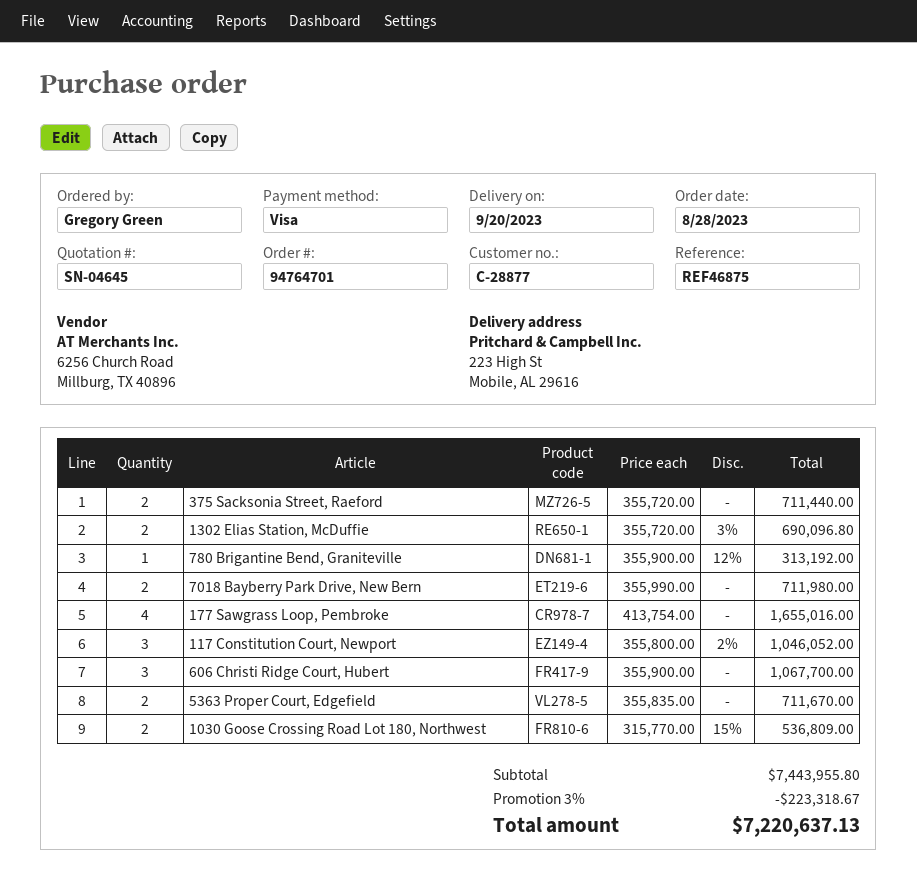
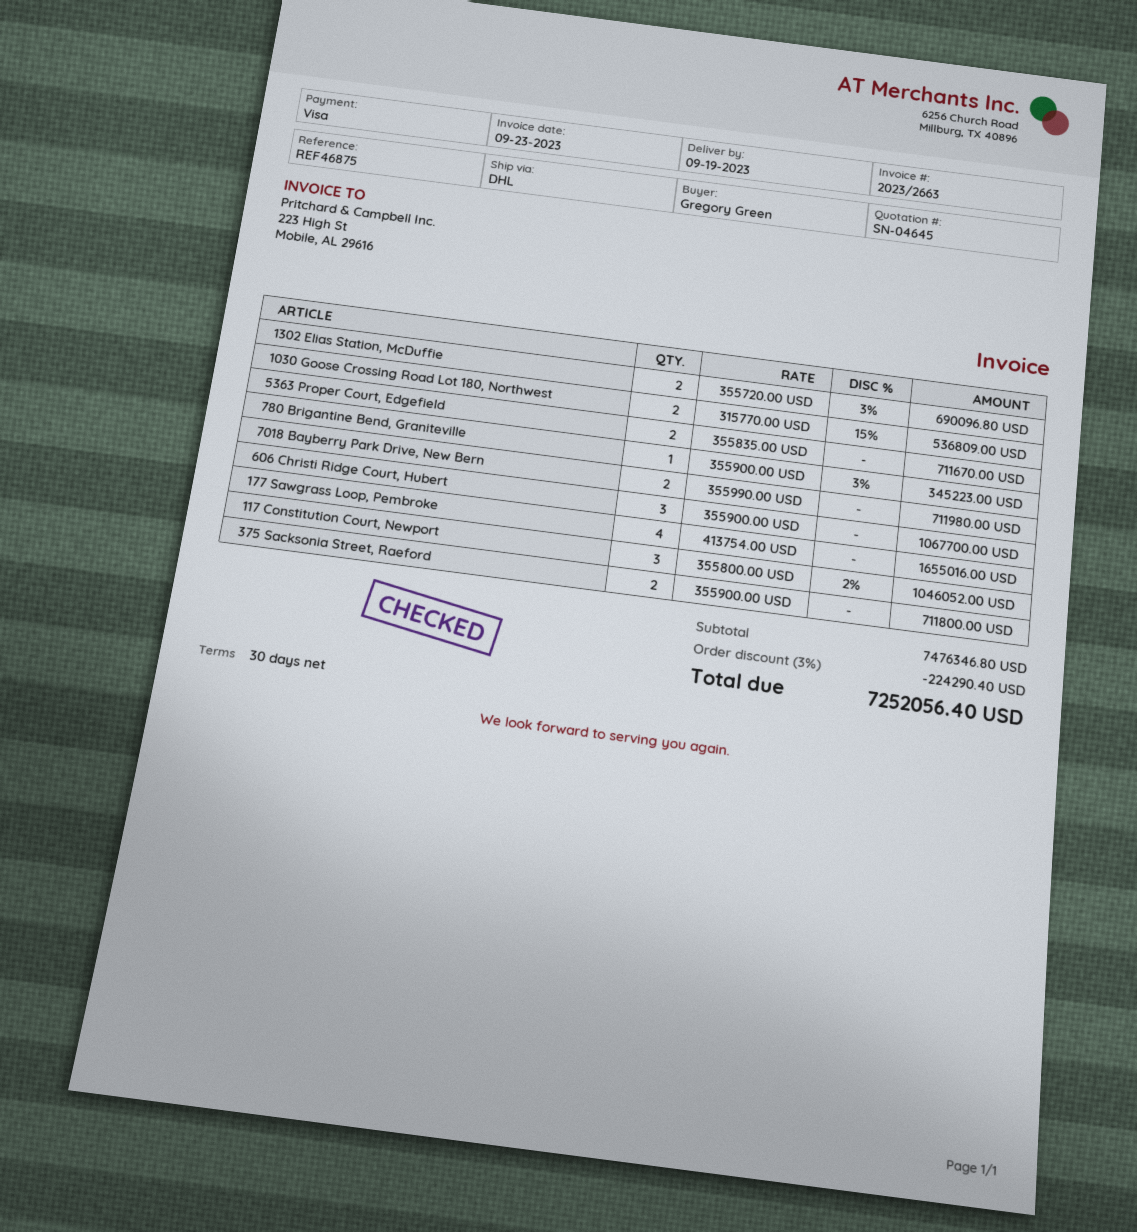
delivery date: 2023-09-20 -> 2023-09-19
375 Sacksonia Street, Raeford: 2 x 355720.00 = 711440.00 -> 2 x 355900.00 = 711800.00
780 Brigantine Bend, Graniteville: 1 x 355900.00 - 12% = 313192.00 -> 1 x 355900.00 - 3% = 345223.00
subtotal: 7443955.80 -> 7476346.80
discount: 3% = 223318.67 -> 3% = 224290.40
total: 7220637.13 -> 7252056.40

